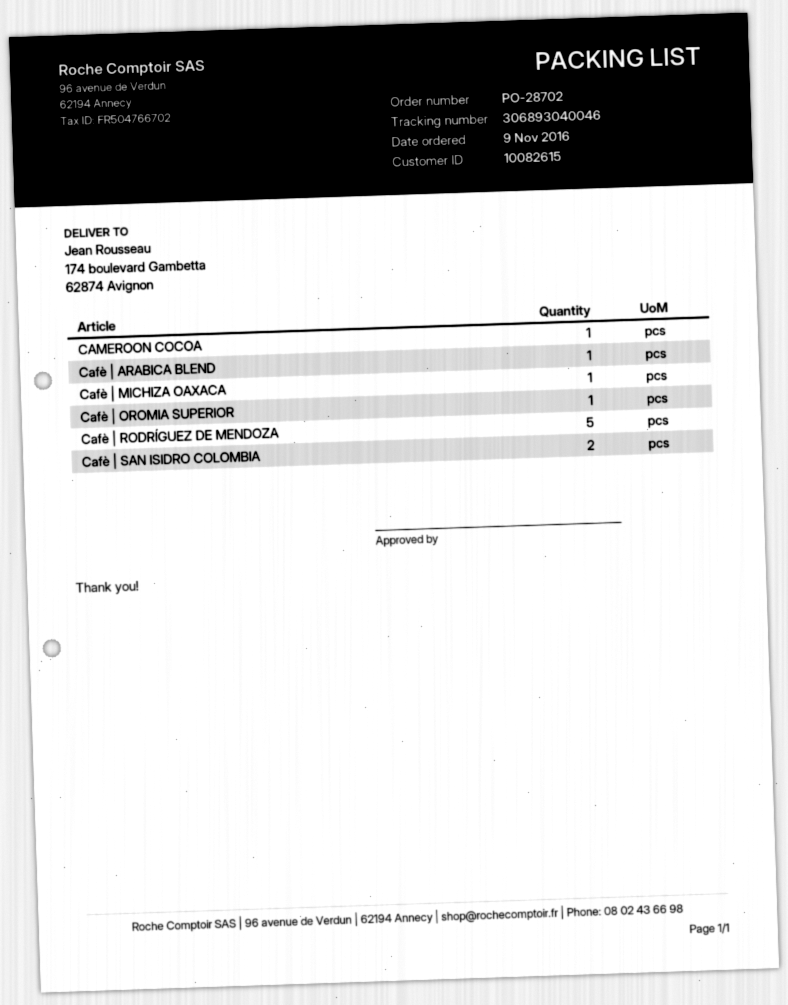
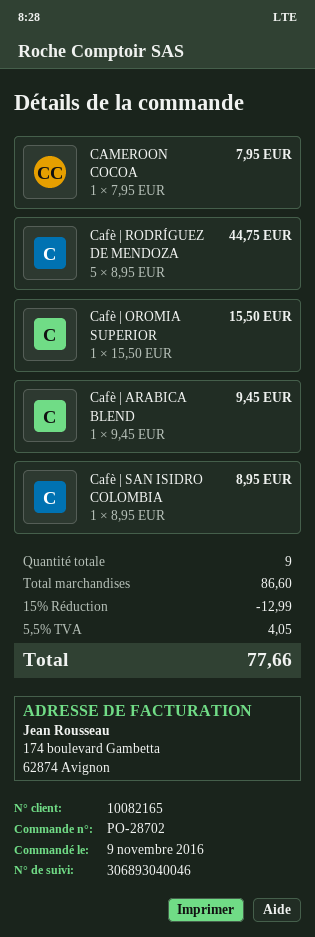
customer number: 10082615 -> 10082165
Cafè | MICHIZA OAXACA: 1 -> none
Cafè | SAN ISIDRO COLOMBIA: 2 -> 1

